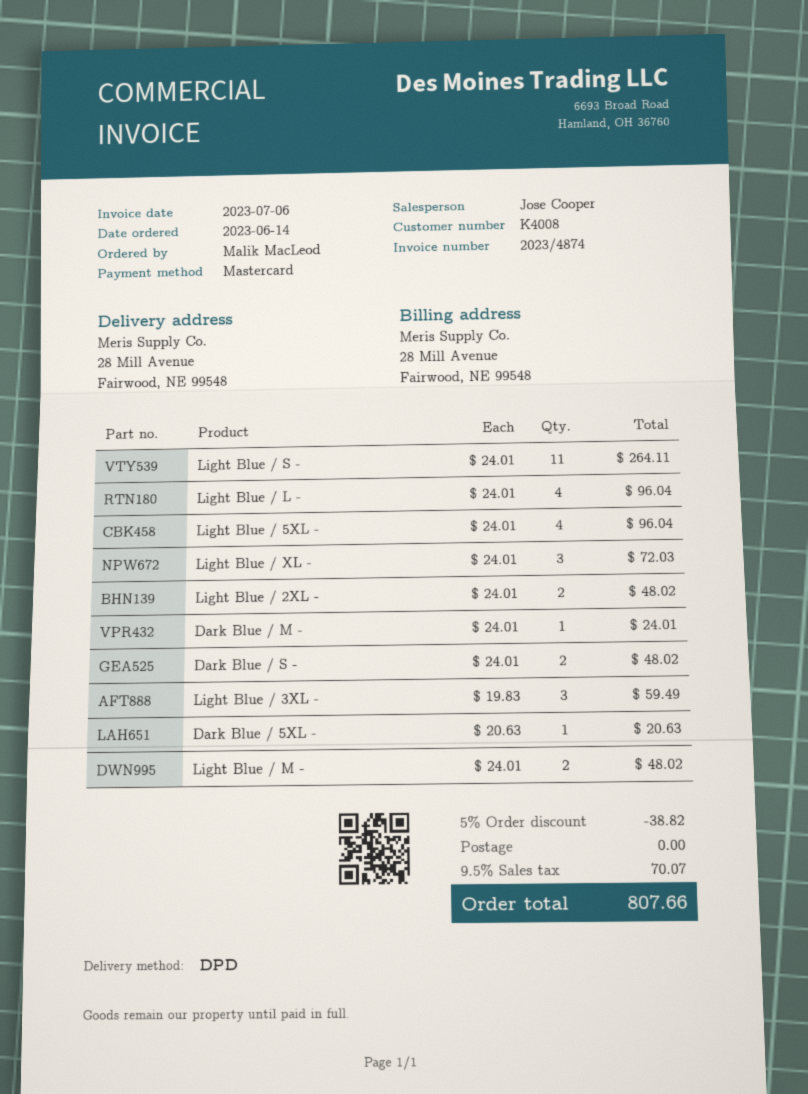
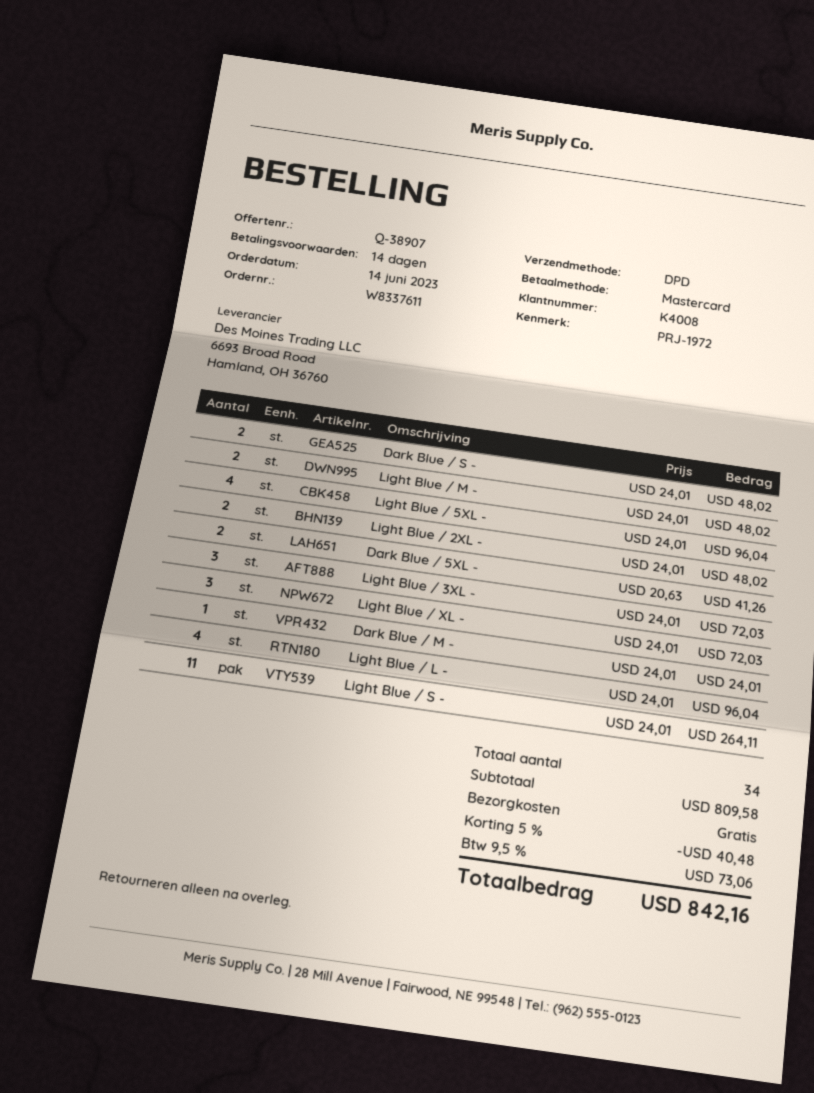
Light Blue / 3XL -: 3 x 19.83 = 59.49 -> 3 x 24.01 = 72.03
Dark Blue / 5XL -: 1 x 20.63 = 20.63 -> 2 x 20.63 = 41.26
discount: 5% = 38.82 -> 5% = 40.48
tax: 9.5% = 70.07 -> 9.5% = 73.06
total: 807.66 -> 842.16

